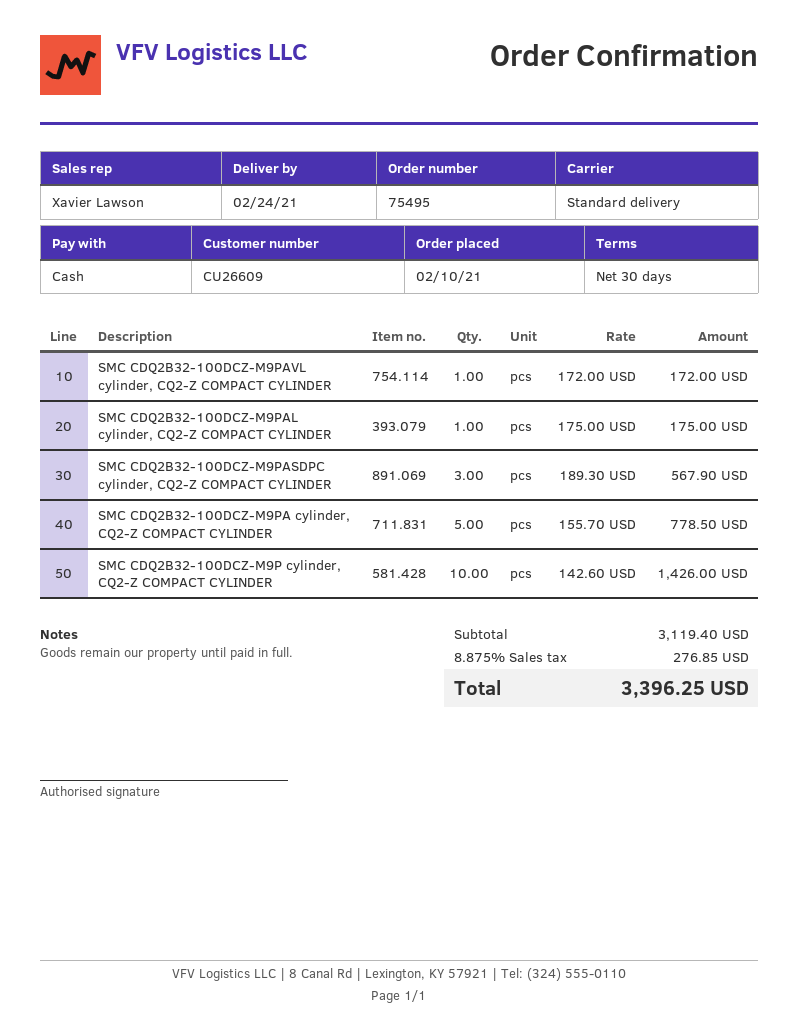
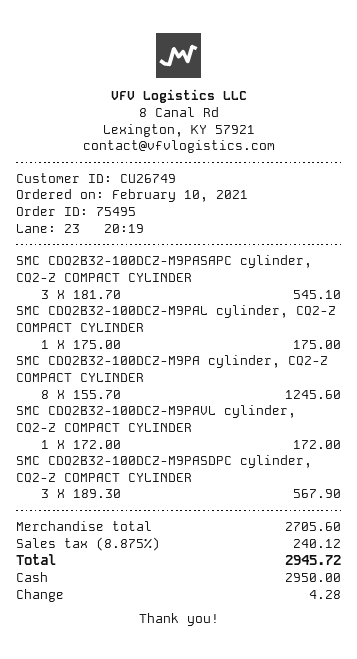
customer number: CU26609 -> CU26749
SMC CDQ2B32-100DCZ-M9PA cylinder, CQ2-Z COMPACT CYLINDER: 5 x 155.70 = 778.50 -> 8 x 155.70 = 1245.60
SMC CDQ2B32-100DCZ-M9P cylinder, CQ2-Z COMPACT CYLINDER: 10 x 142.60 = 1426.00 -> none
SMC CDQ2B32-100DCZ-M9PASAPC cylinder, CQ2-Z COMPACT CYLINDER: none -> 3 x 181.70 = 545.10
subtotal: 3119.40 -> 2705.60
tax: 8.875% = 276.85 -> 8.875% = 240.12
total: 3396.25 -> 2945.72

